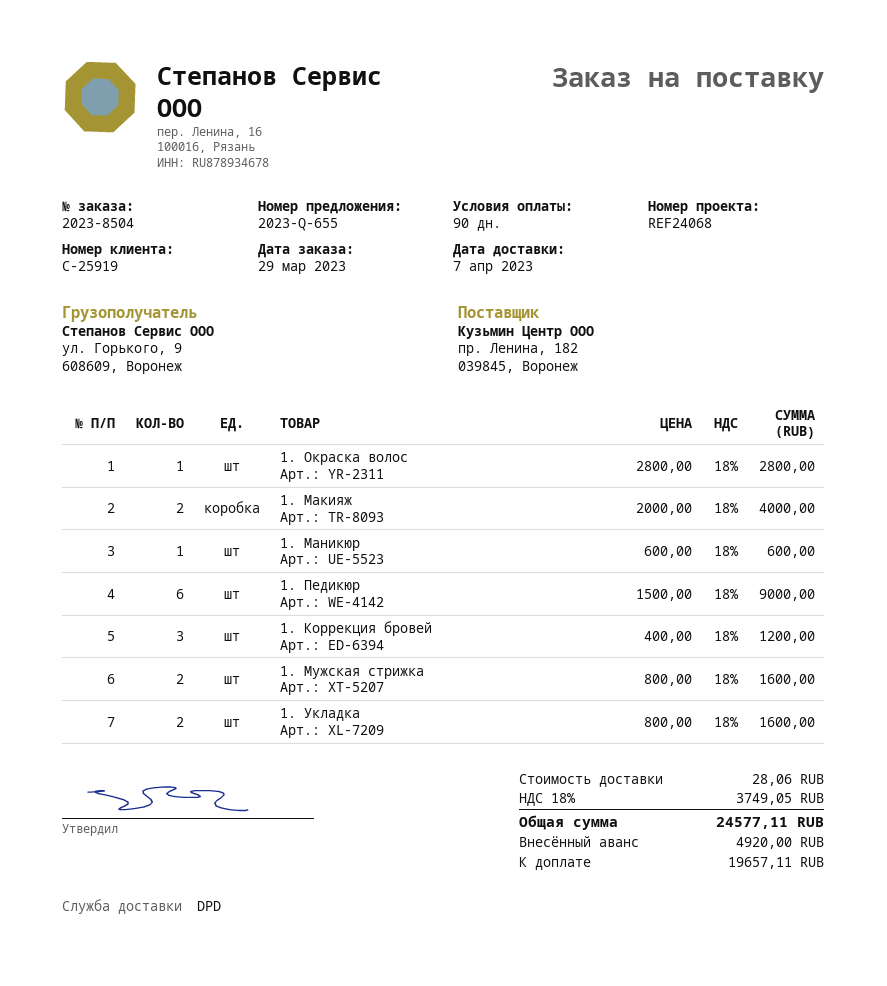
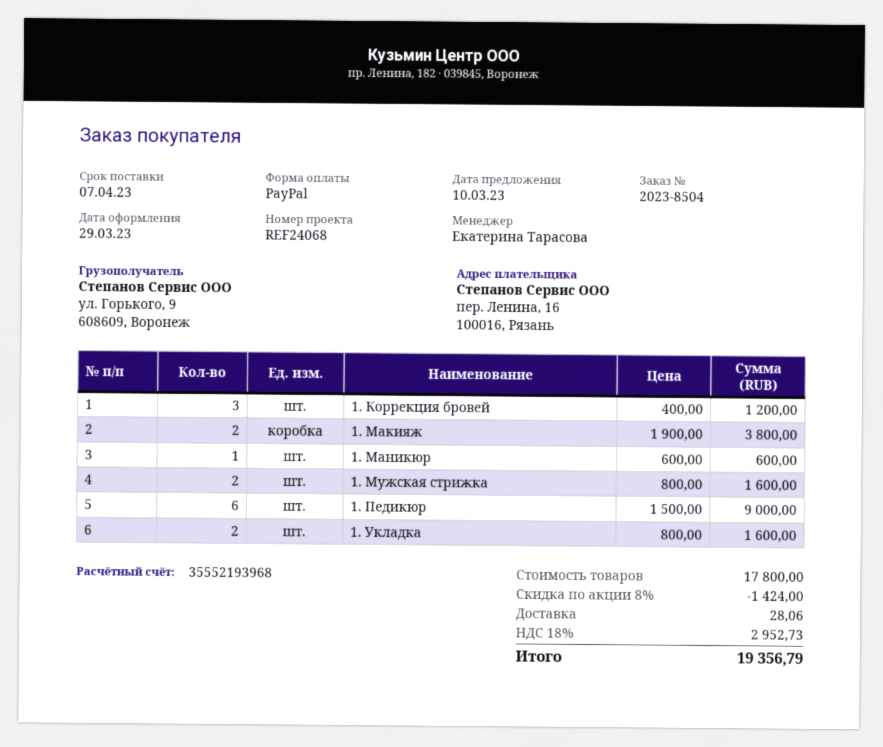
1. Окраска волос: 1 x 2800.00 = 2800.00 -> none
1. Макияж: 2 x 2000.00 = 4000.00 -> 2 x 1900.00 = 3800.00
discount: none -> 8% = 1424.00
tax: 18% = 3749.05 -> 18% = 2952.73
total: 24577.11 -> 19356.79

